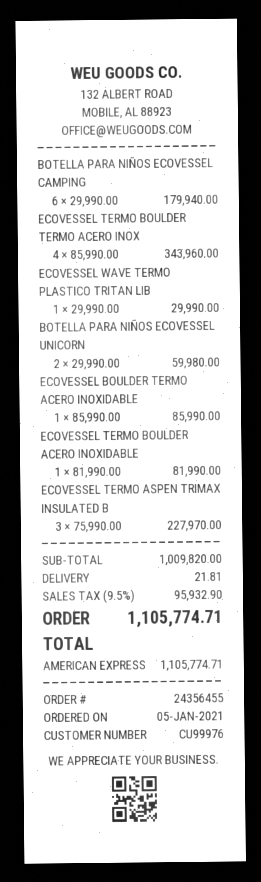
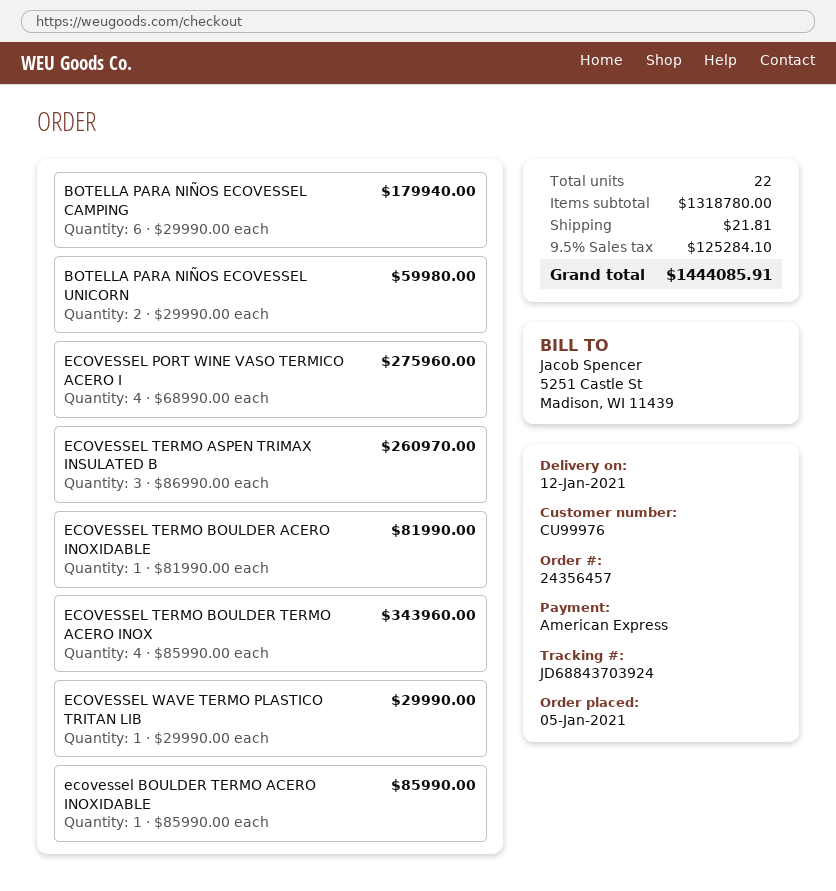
order number: 24356455 -> 24356457
ECOVESSEL TERMO ASPEN TRIMAX INSULATED B: 3 x 75990.00 = 227970.00 -> 3 x 86990.00 = 260970.00
ECOVESSEL PORT WINE VASO TERMICO ACERO I: none -> 4 x 68990.00 = 275960.00
subtotal: 1009820.00 -> 1318780.00
tax: 9.5% = 95932.90 -> 9.5% = 125284.10
total: 1105774.71 -> 1444085.91

